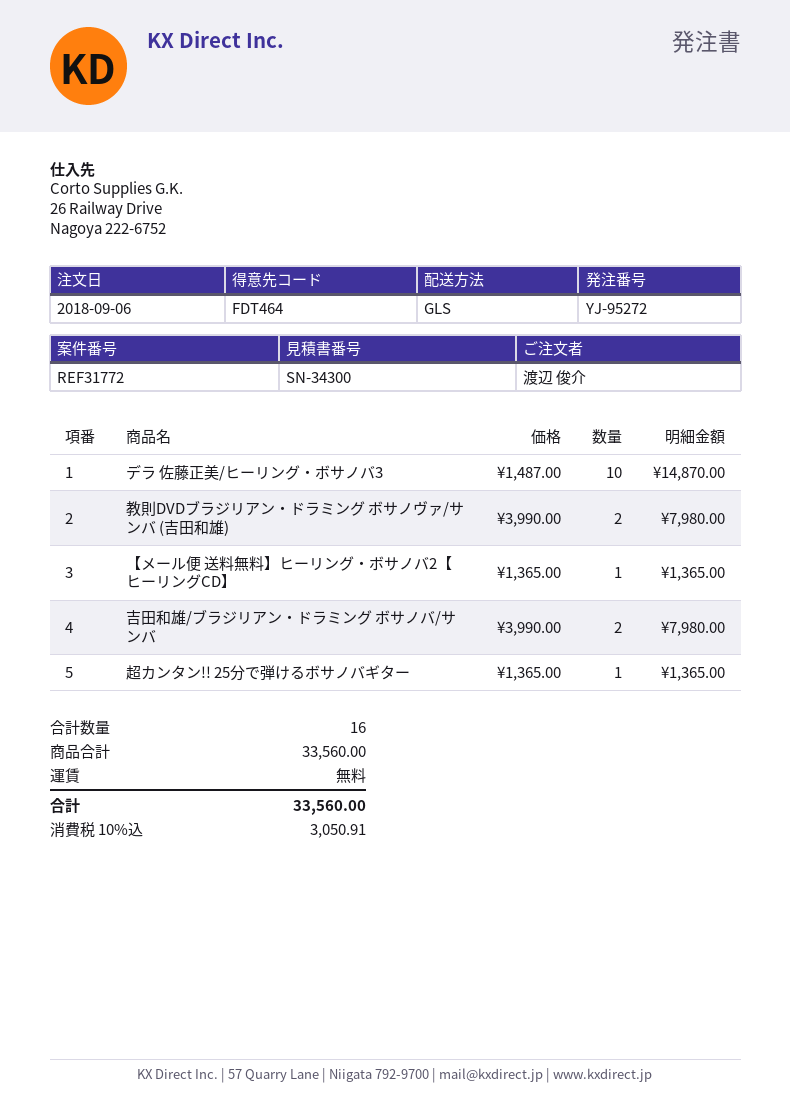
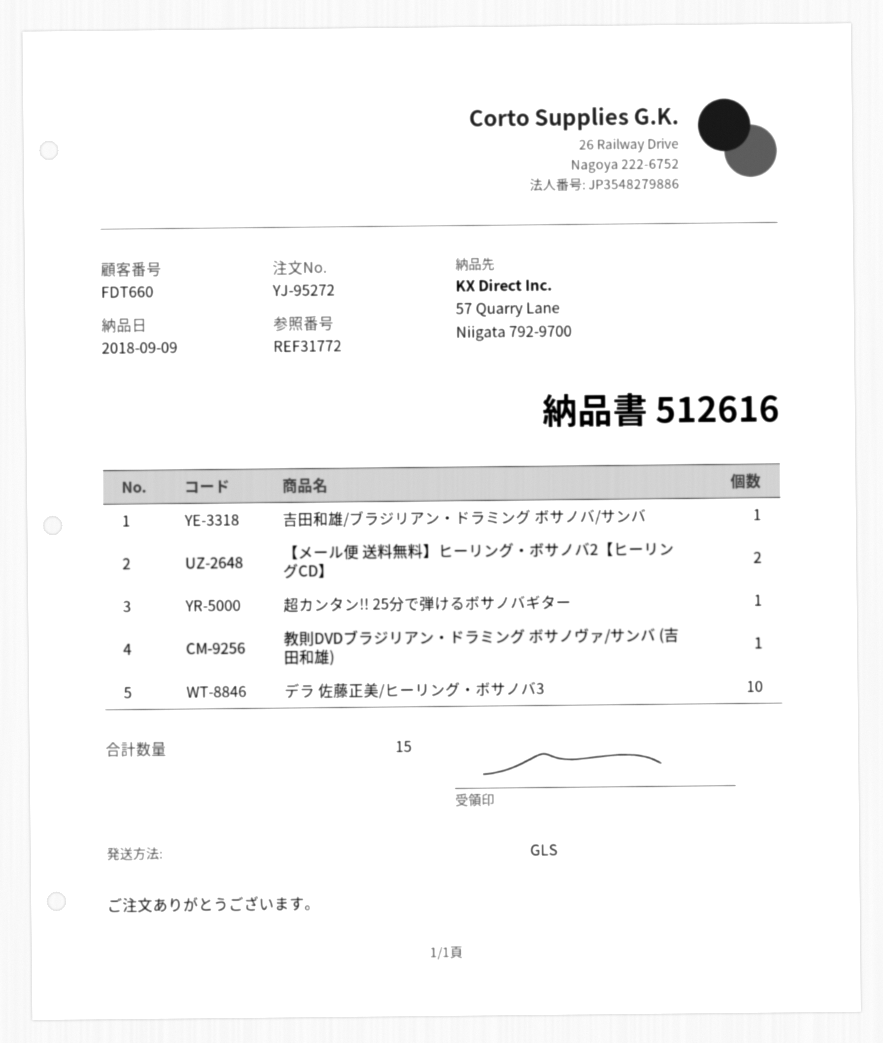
customer number: FDT464 -> FDT660
教則DVDブラジリアン・ドラミング ボサノヴァ/サンバ (吉田和雄): 2 -> 1
【メール便 送料無料】ヒーリング・ボサノバ2【ヒーリングCD】: 1 -> 2
吉田和雄/ブラジリアン・ドラミング ボサノバ/サンバ: 2 -> 1
total quantity: 16 -> 15

